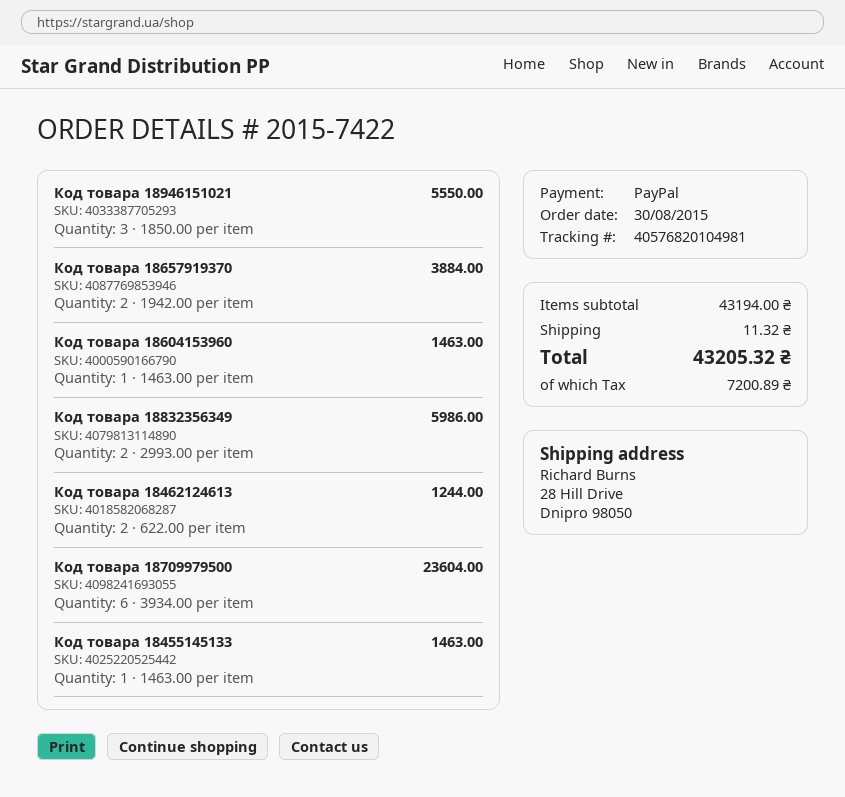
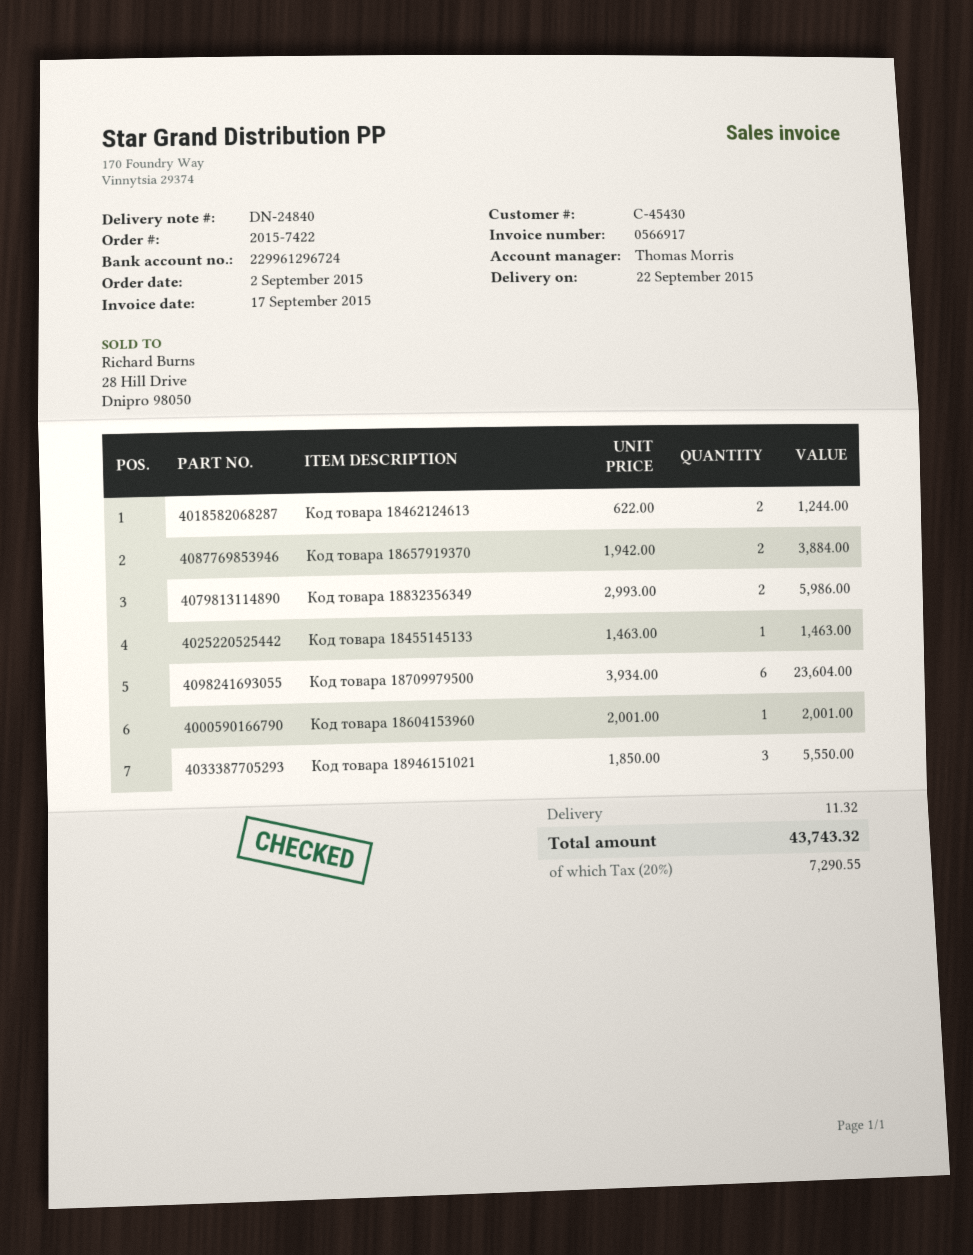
order date: 2015-08-30 -> 2015-09-02
Код товара 18604153960: 1 x 1463.00 = 1463.00 -> 1 x 2001.00 = 2001.00
tax: 7200.89 -> 7290.55
total: 43205.32 -> 43743.32

